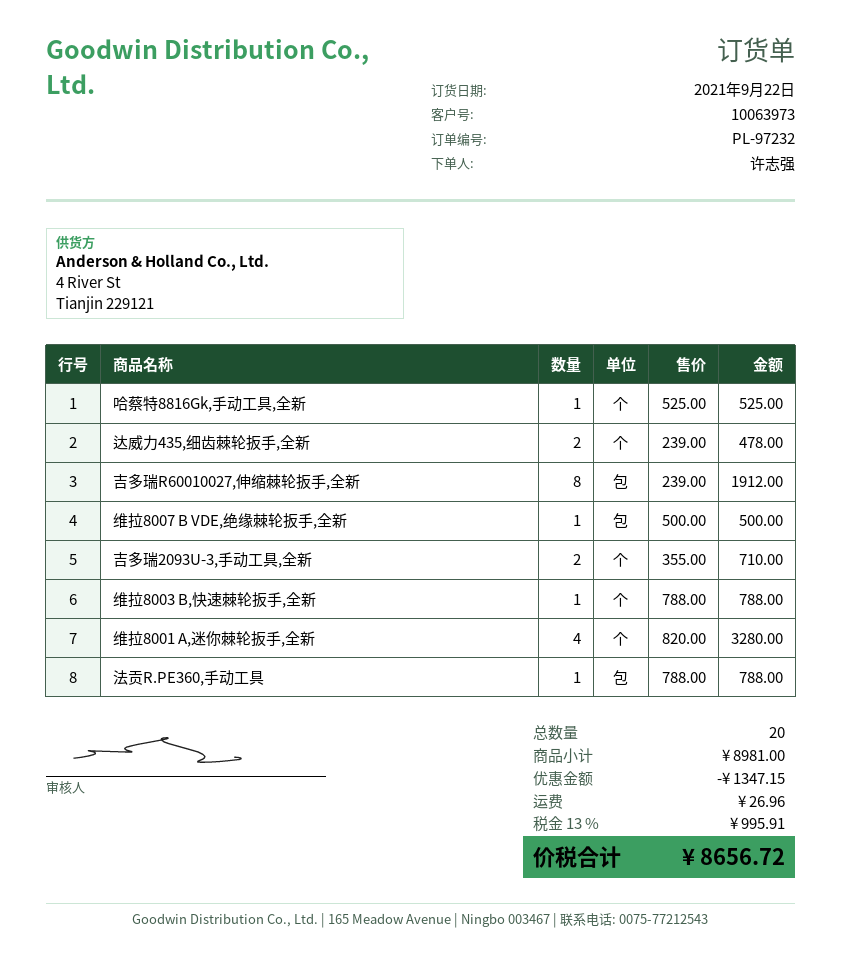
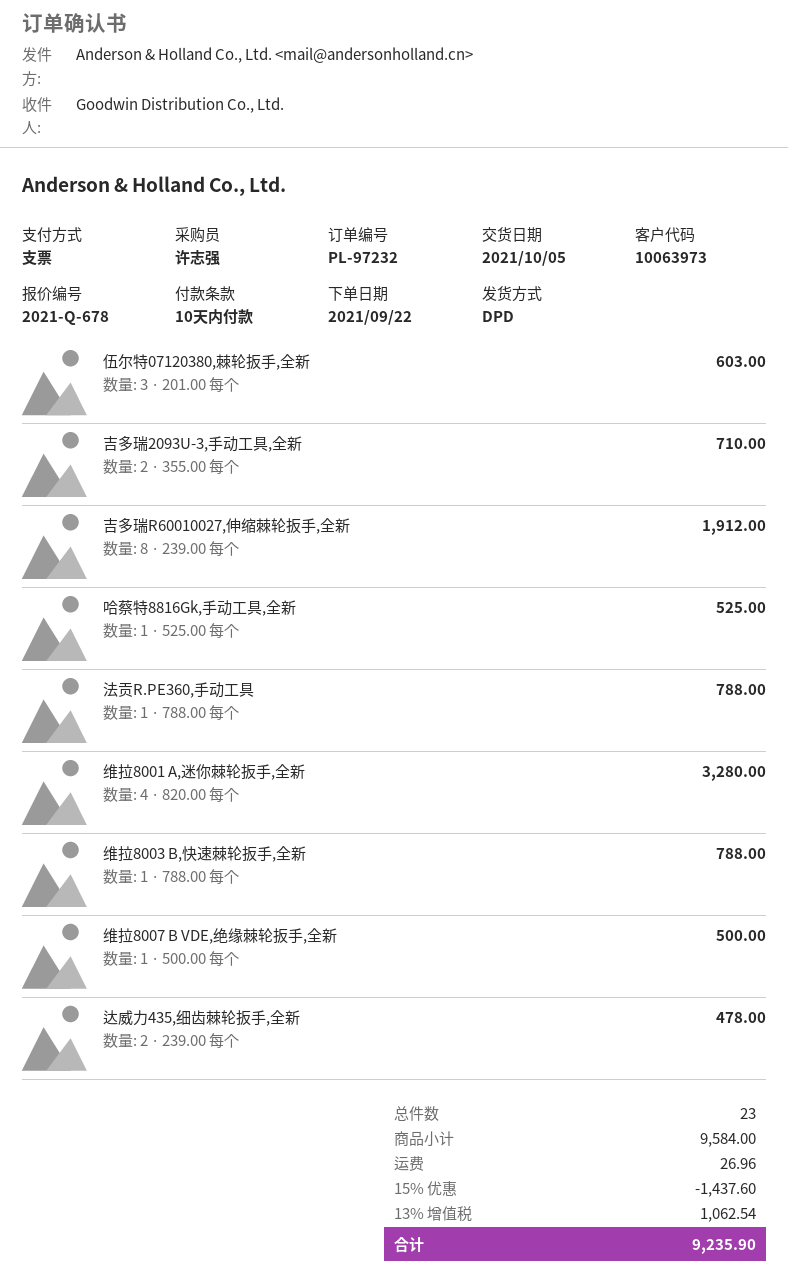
伍尔特07120380,棘轮扳手,全新: none -> 3 x 201.00 = 603.00
total quantity: 20 -> 23
subtotal: 8981.00 -> 9584.00
discount: 1347.15 -> 1437.60
tax: 13% = 995.91 -> 13% = 1062.54
total: 8656.72 -> 9235.90

